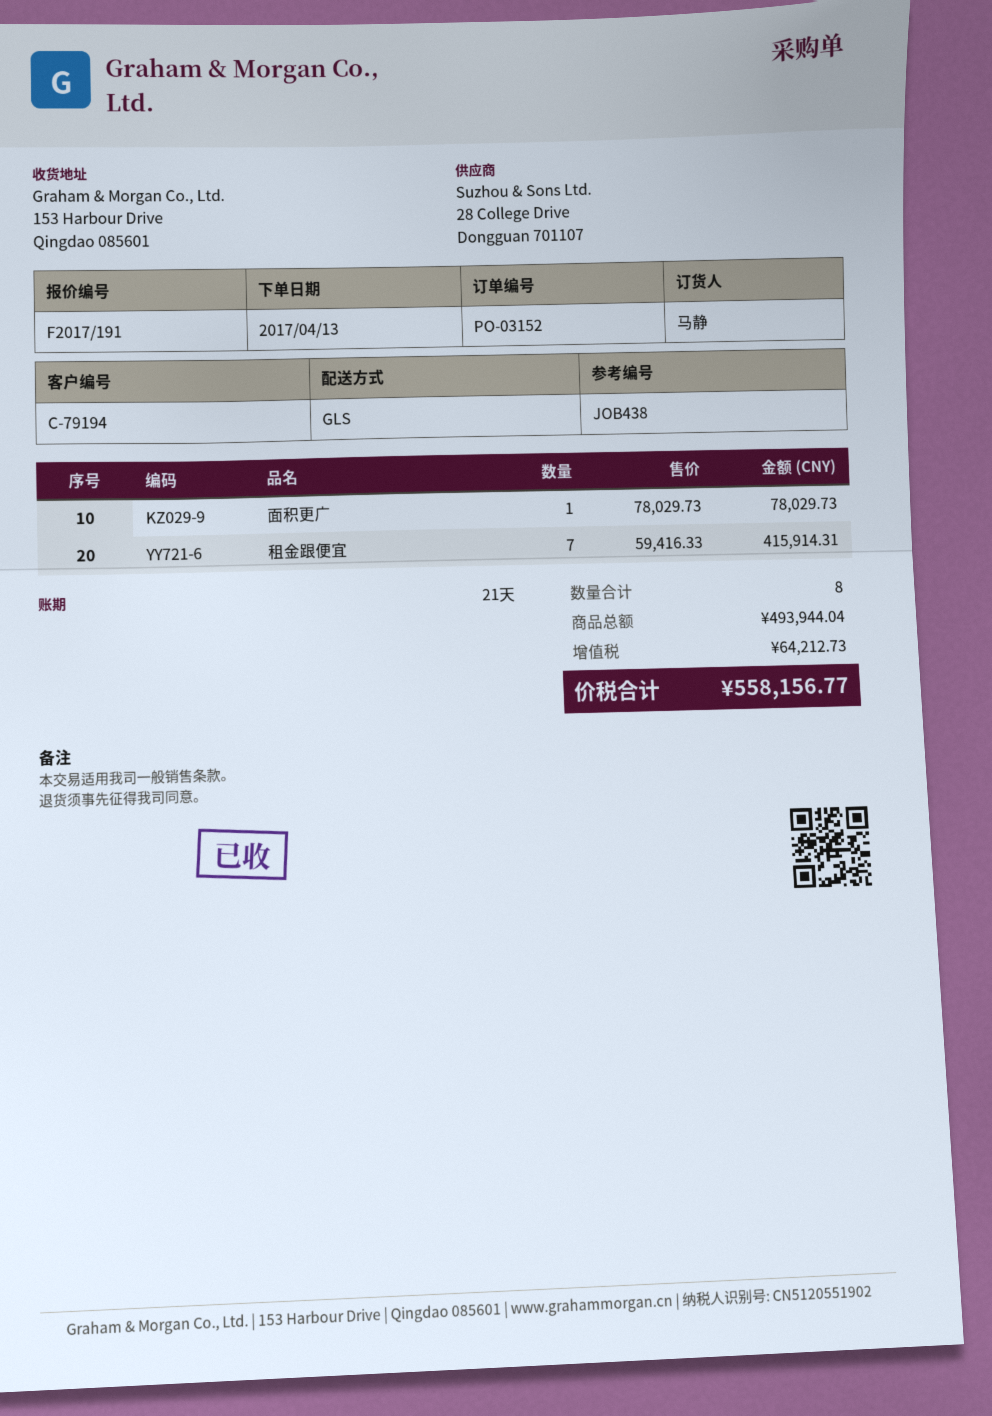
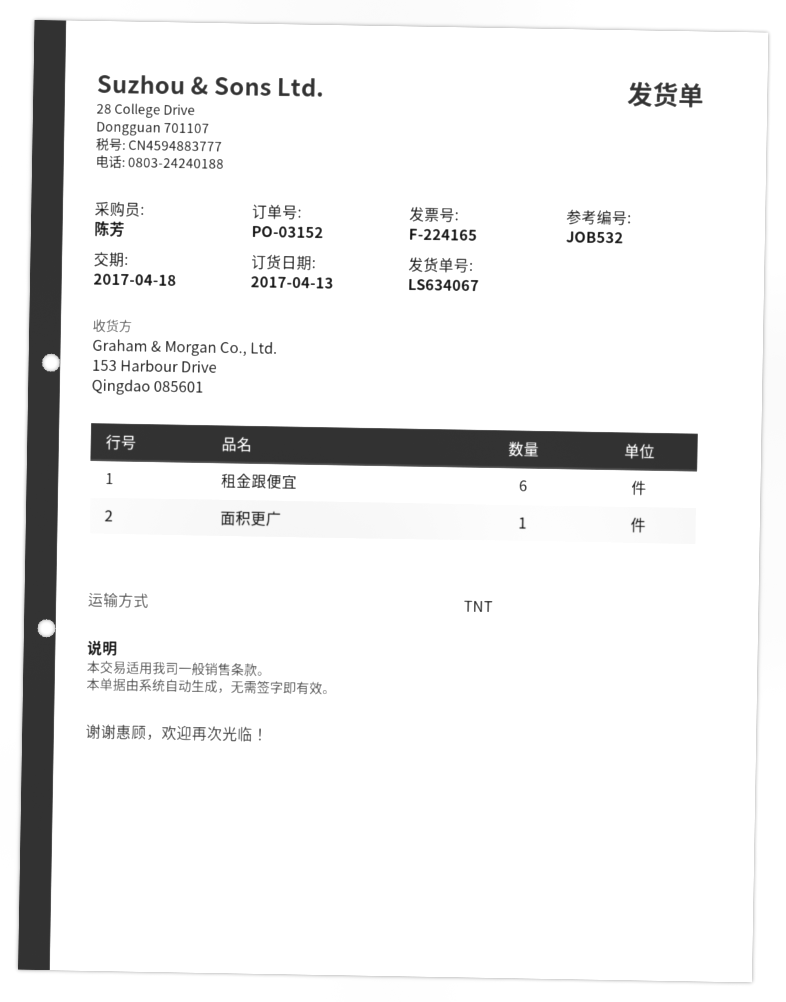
reference: JOB438 -> JOB532
ordered by: 马静 -> 陈芳
shipping method: GLS -> TNT
租金跟便宜: 7 -> 6

